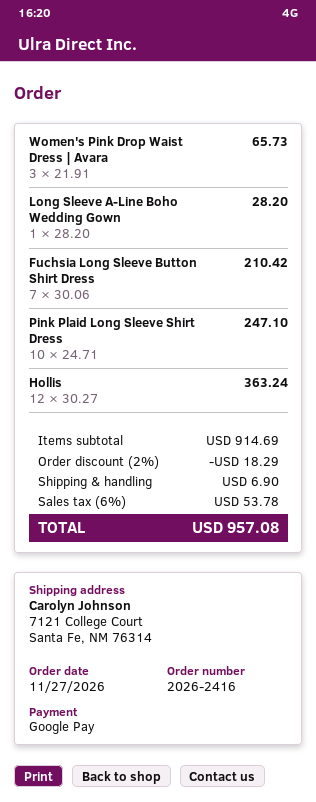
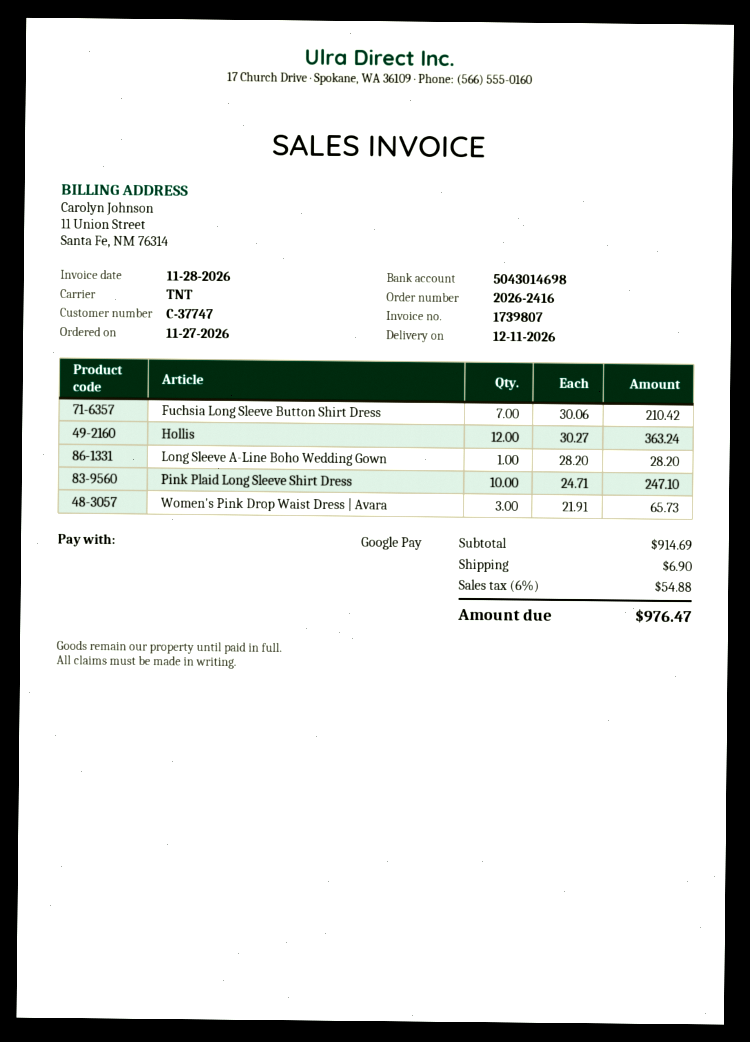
discount: 2% = 18.29 -> none
tax: 6% = 53.78 -> 6% = 54.88
total: 957.08 -> 976.47

